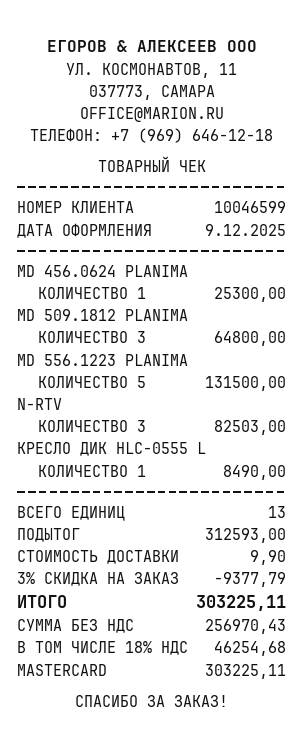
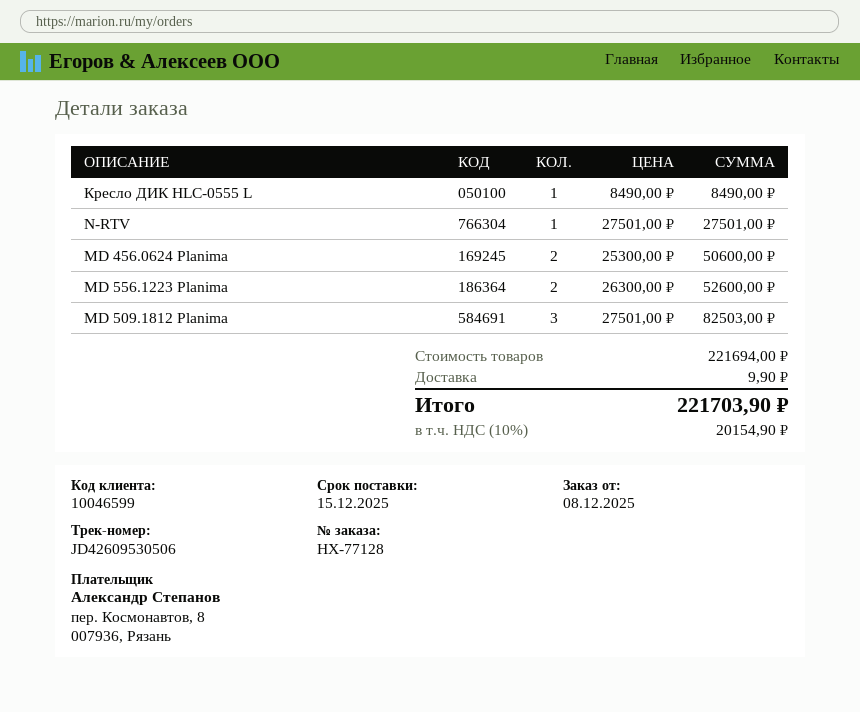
order date: 2025-12-09 -> 2025-12-08
MD 456.0624 PLANIMA: 1 for 25300.00 -> 2 for 50600.00
MD 509.1812 PLANIMA: 3 for 64800.00 -> 3 for 82503.00
MD 556.1223 PLANIMA: 5 for 131500.00 -> 2 for 52600.00
N-RTV: 3 for 82503.00 -> 1 for 27501.00
subtotal: 312593.00 -> 221694.00
discount: 3% = 9377.79 -> none
tax: 18% = 46254.68 -> 10% = 20154.90
total: 303225.11 -> 221703.90

